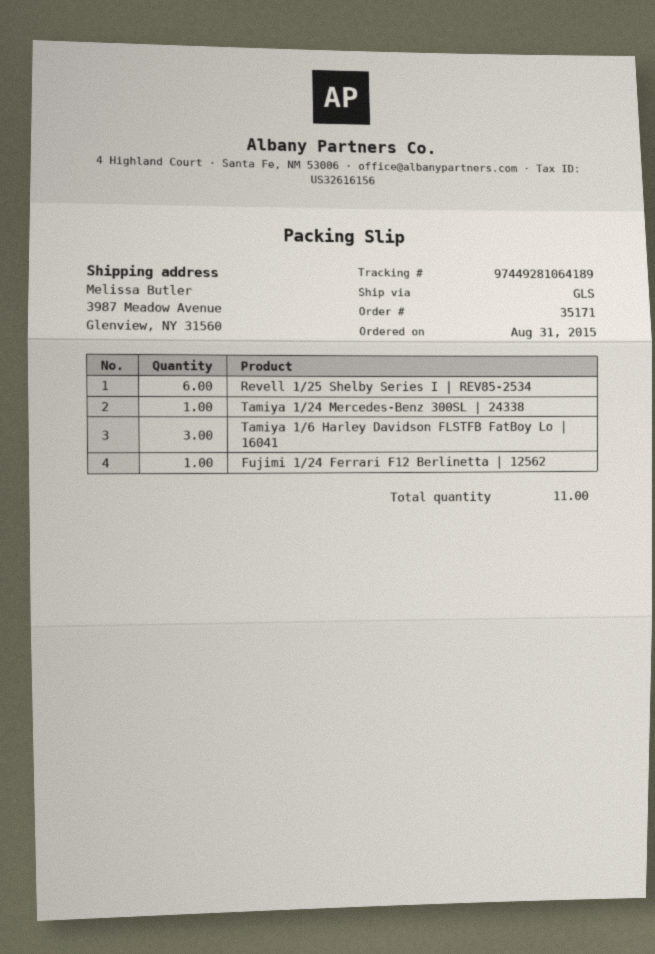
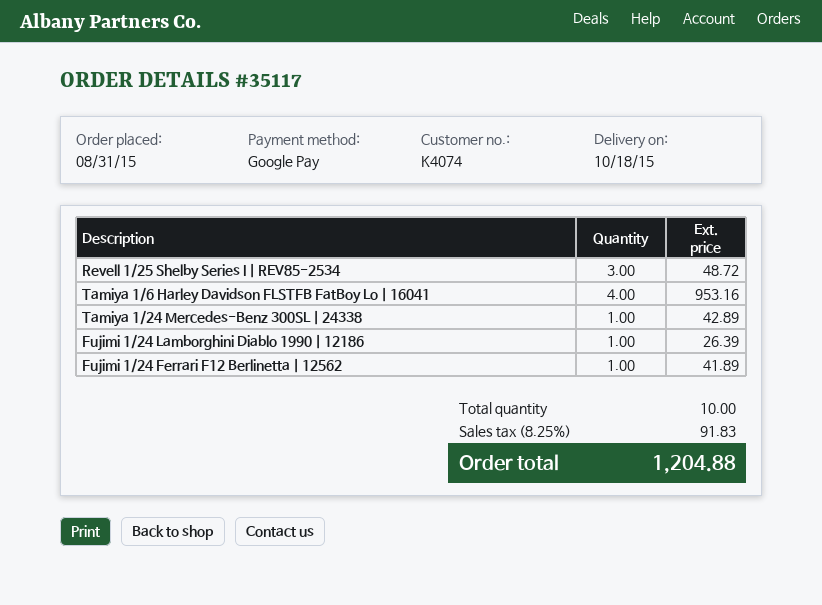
order number: 35171 -> 35117
Revell 1/25 Shelby Series I | REV85-2534: 6 -> 3
Tamiya 1/6 Harley Davidson FLSTFB FatBoy Lo | 16041: 3 -> 4
Fujimi 1/24 Lamborghini Diablo 1990 | 12186: none -> 1
total quantity: 11 -> 10

